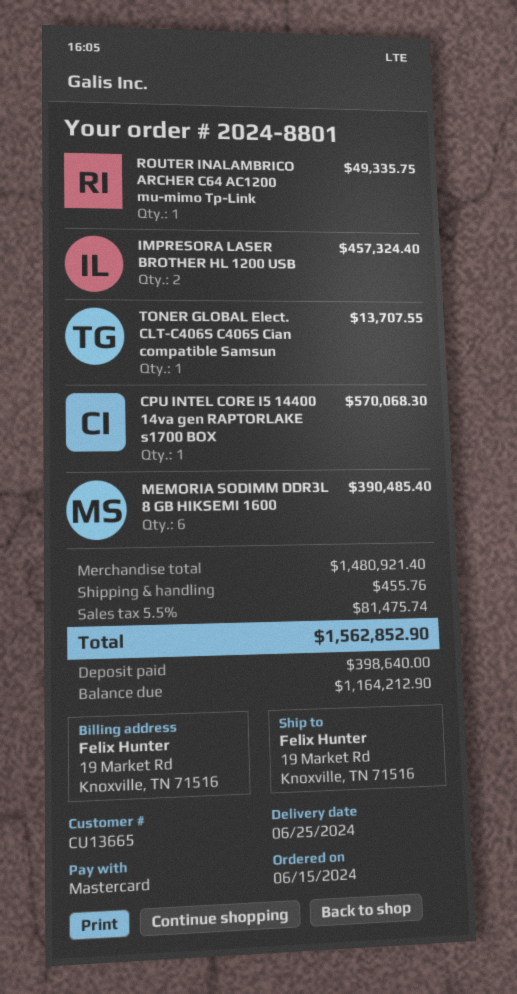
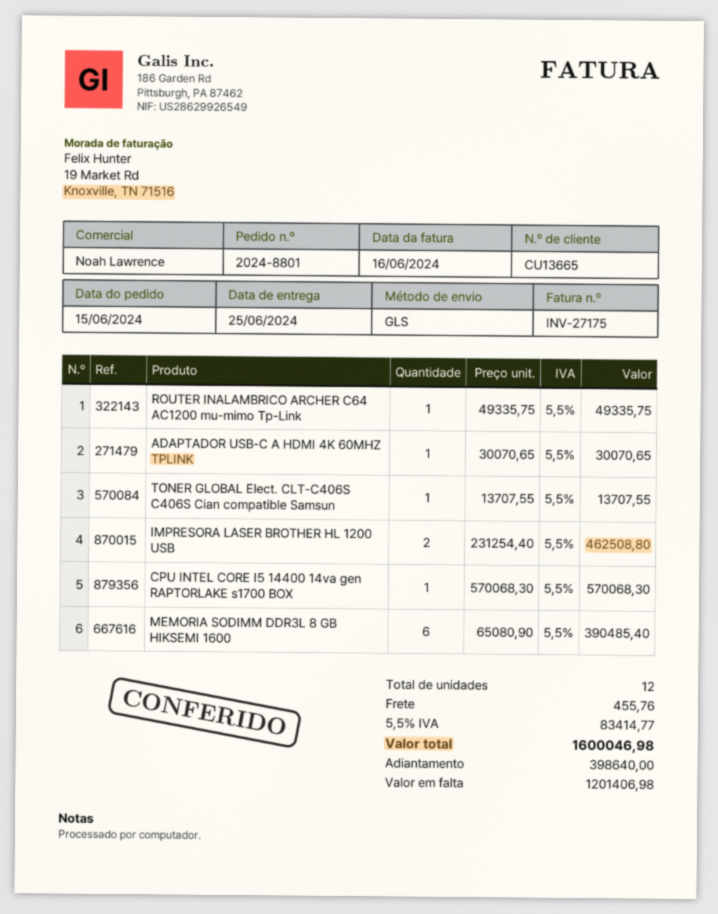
IMPRESORA LASER BROTHER HL 1200 USB: 2 for 457324.40 -> 2 for 462508.80
ADAPTADOR USB-C A HDMI 4K 60MHZ TPLINK: none -> 1 for 30070.65
tax: 5.5% = 81475.74 -> 5.5% = 83414.77
total: 1562852.90 -> 1600046.98
balance: 1164212.90 -> 1201406.98

